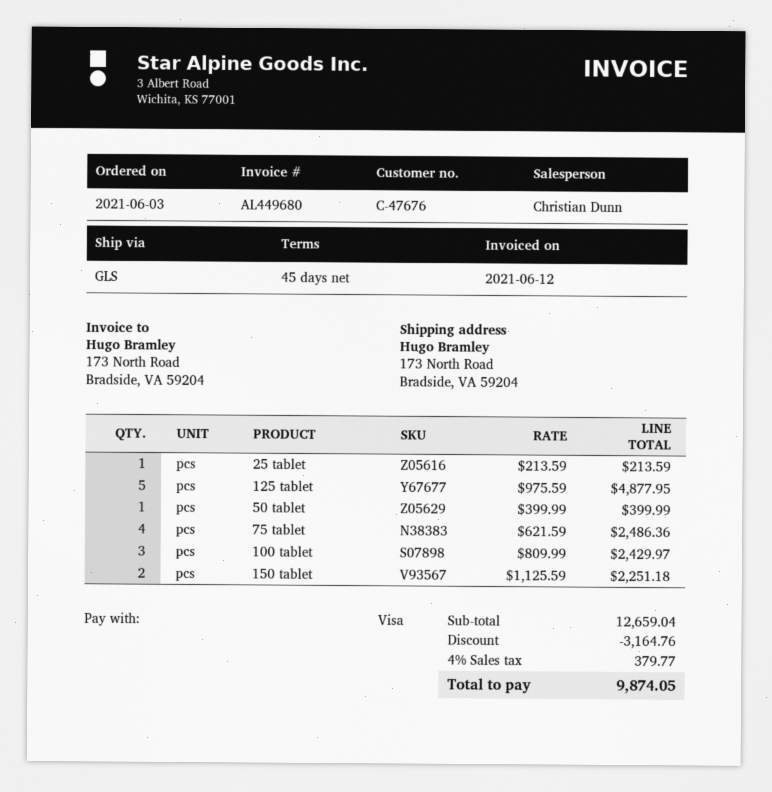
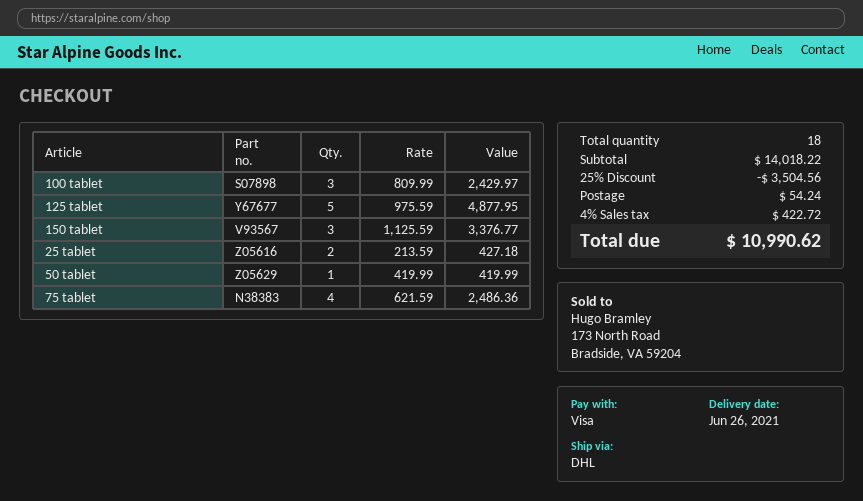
shipping method: GLS -> DHL
25 tablet: 1 x 213.59 = 213.59 -> 2 x 213.59 = 427.18
50 tablet: 1 x 399.99 = 399.99 -> 1 x 419.99 = 419.99
150 tablet: 2 x 1125.59 = 2251.18 -> 3 x 1125.59 = 3376.77
subtotal: 12659.04 -> 14018.22
discount: 3164.76 -> 3504.56
shipping: none -> 54.24
tax: 4% = 379.77 -> 4% = 422.72
total: 9874.05 -> 10990.62

